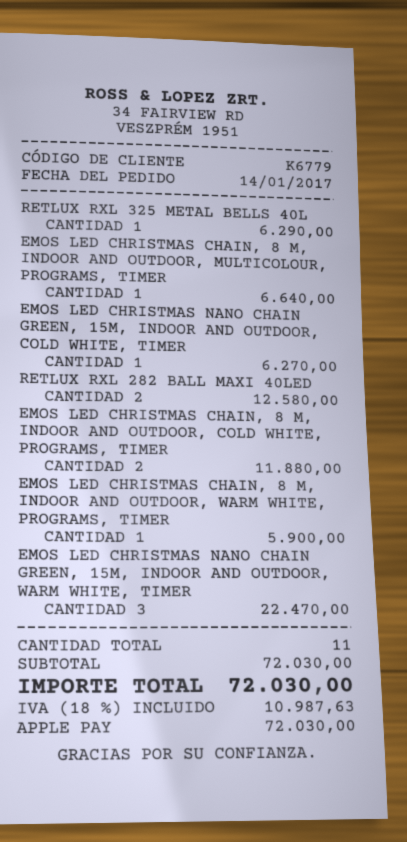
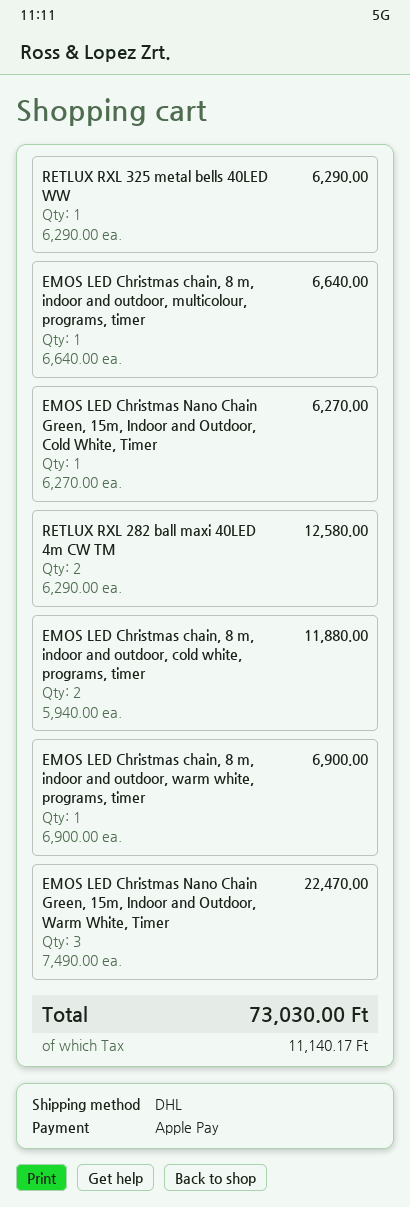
EMOS LED CHRISTMAS CHAIN, 8 M, INDOOR AND OUTDOOR, WARM WHITE, PROGRAMS, TIMER: 1 for 5900.00 -> 1 for 6900.00
tax: 10987.63 -> 11140.17
total: 72030.00 -> 73030.00

